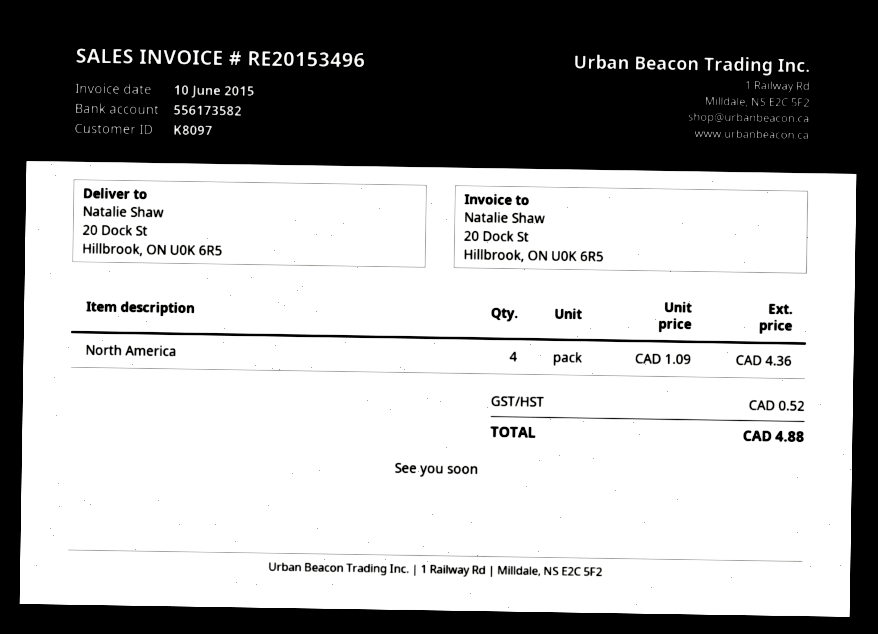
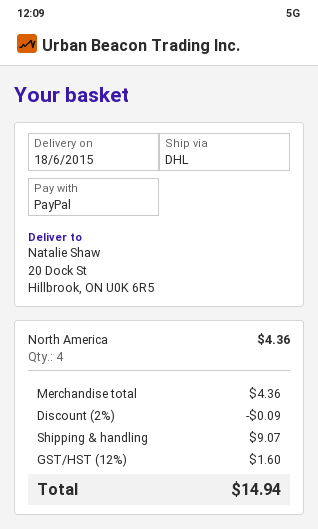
discount: none -> 2% = 0.09
shipping: none -> 9.07
tax: 0.52 -> 1.60
total: 4.88 -> 14.94

